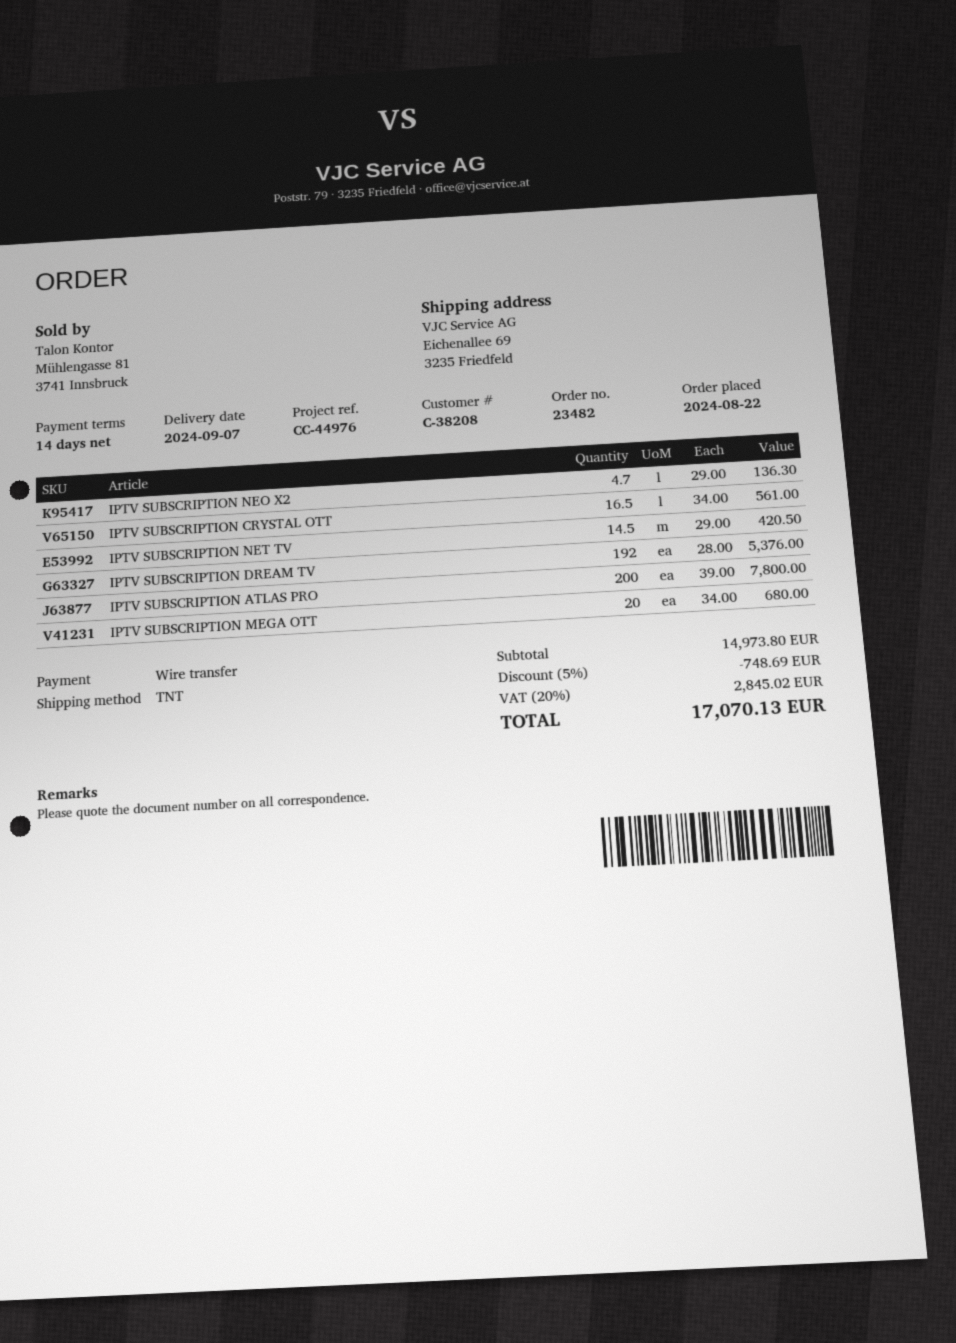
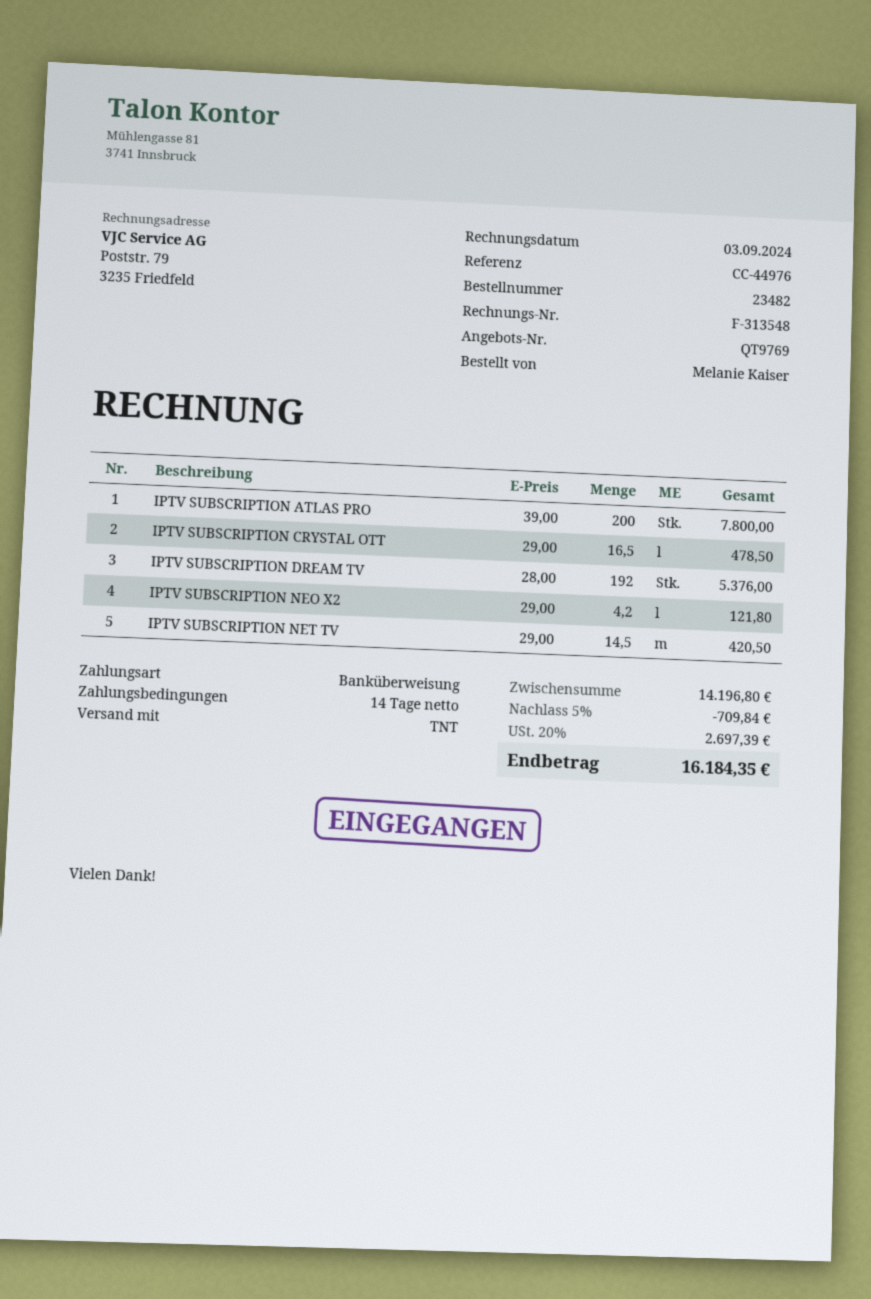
IPTV SUBSCRIPTION NEO X2: 4.7 x 29.00 = 136.30 -> 4.2 x 29.00 = 121.80
IPTV SUBSCRIPTION CRYSTAL OTT: 16.5 x 34.00 = 561.00 -> 16.5 x 29.00 = 478.50
IPTV SUBSCRIPTION MEGA OTT: 20 x 34.00 = 680.00 -> none
subtotal: 14973.80 -> 14196.80
discount: 5% = 748.69 -> 5% = 709.84
tax: 20% = 2845.02 -> 20% = 2697.39
total: 17070.13 -> 16184.35

